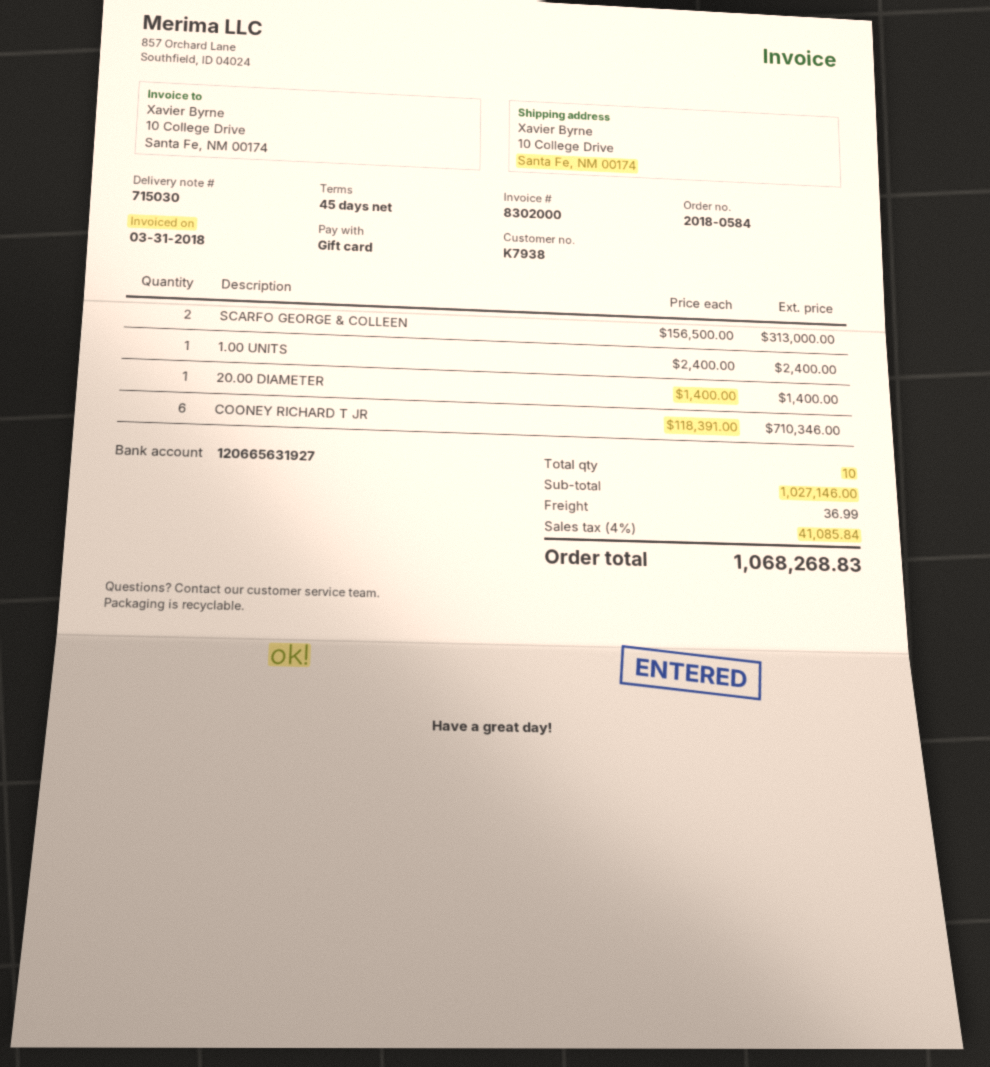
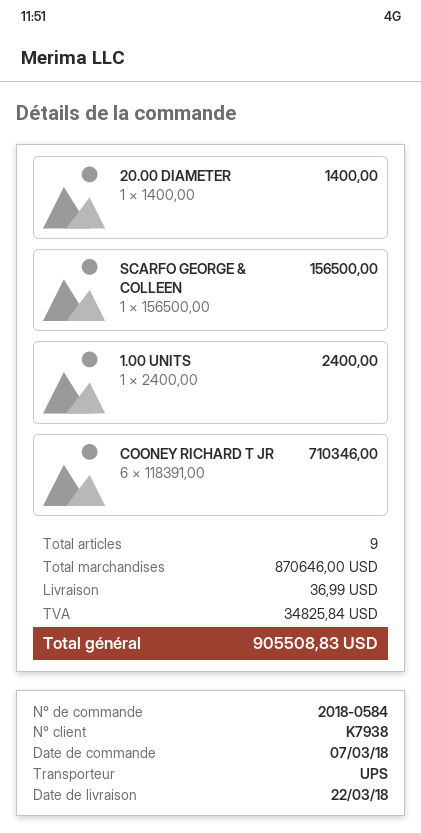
SCARFO GEORGE & COLLEEN: 2 x 156500.00 = 313000.00 -> 1 x 156500.00 = 156500.00
total quantity: 10 -> 9
subtotal: 1027146.00 -> 870646.00
tax: 41085.84 -> 34825.84
total: 1068268.83 -> 905508.83

